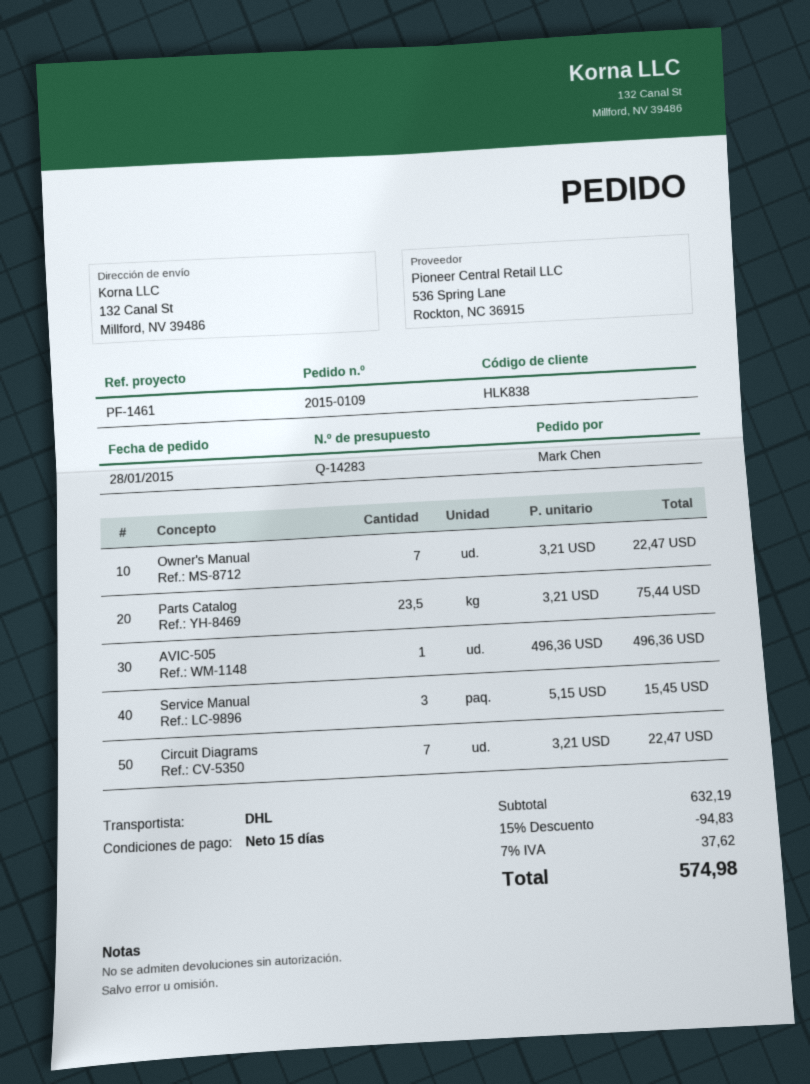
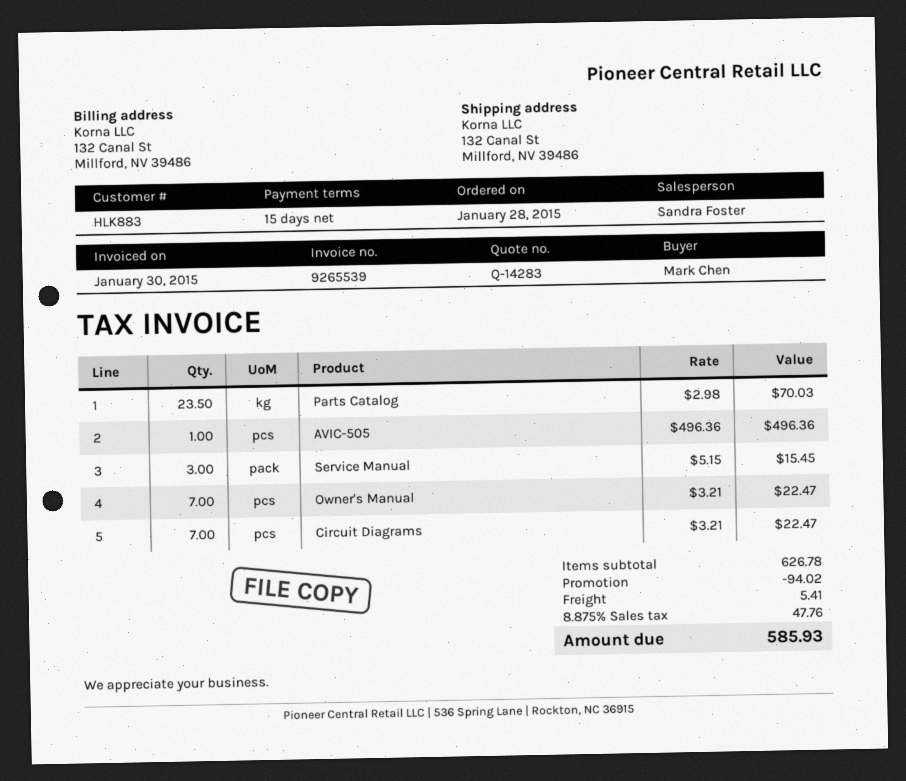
customer number: HLK838 -> HLK883
Parts Catalog: 23.5 x 3.21 = 75.44 -> 23.5 x 2.98 = 70.03
subtotal: 632.19 -> 626.78
discount: 94.83 -> 94.02
shipping: none -> 5.41
tax: 7% = 37.62 -> 8.875% = 47.76
total: 574.98 -> 585.93

